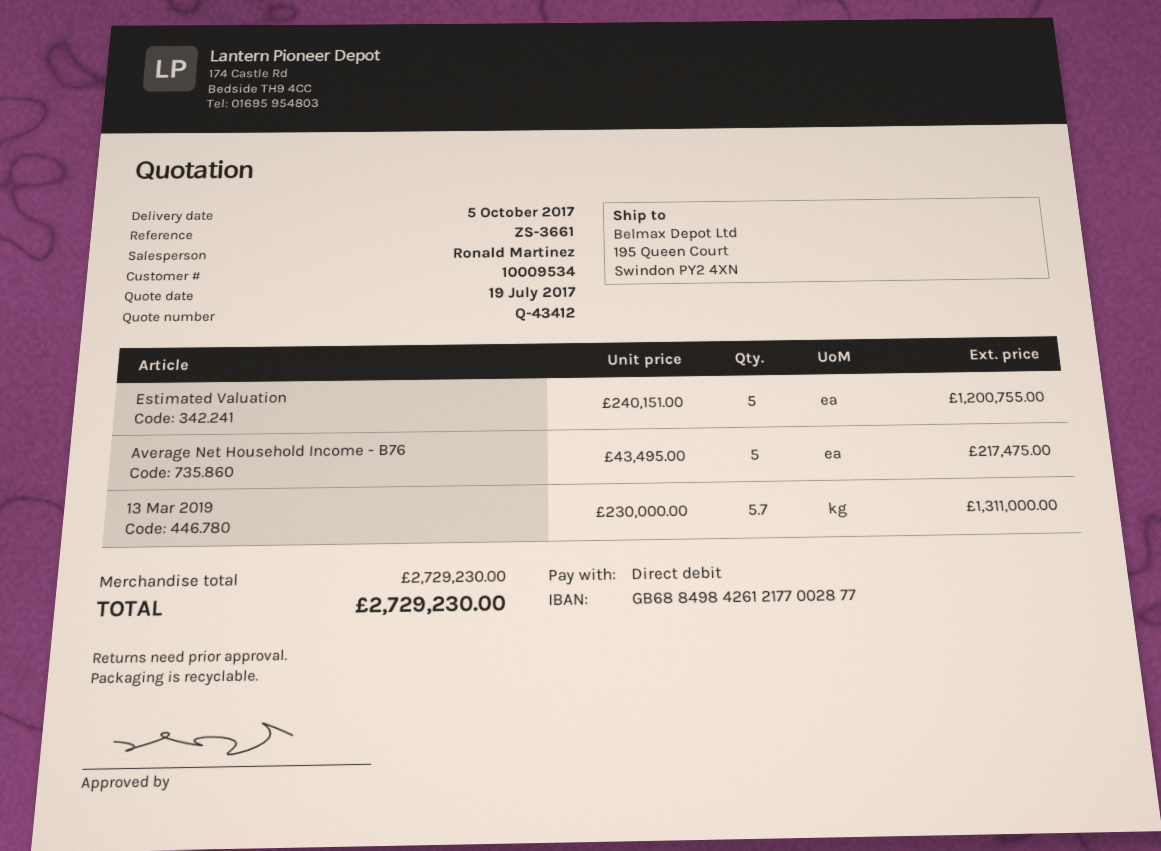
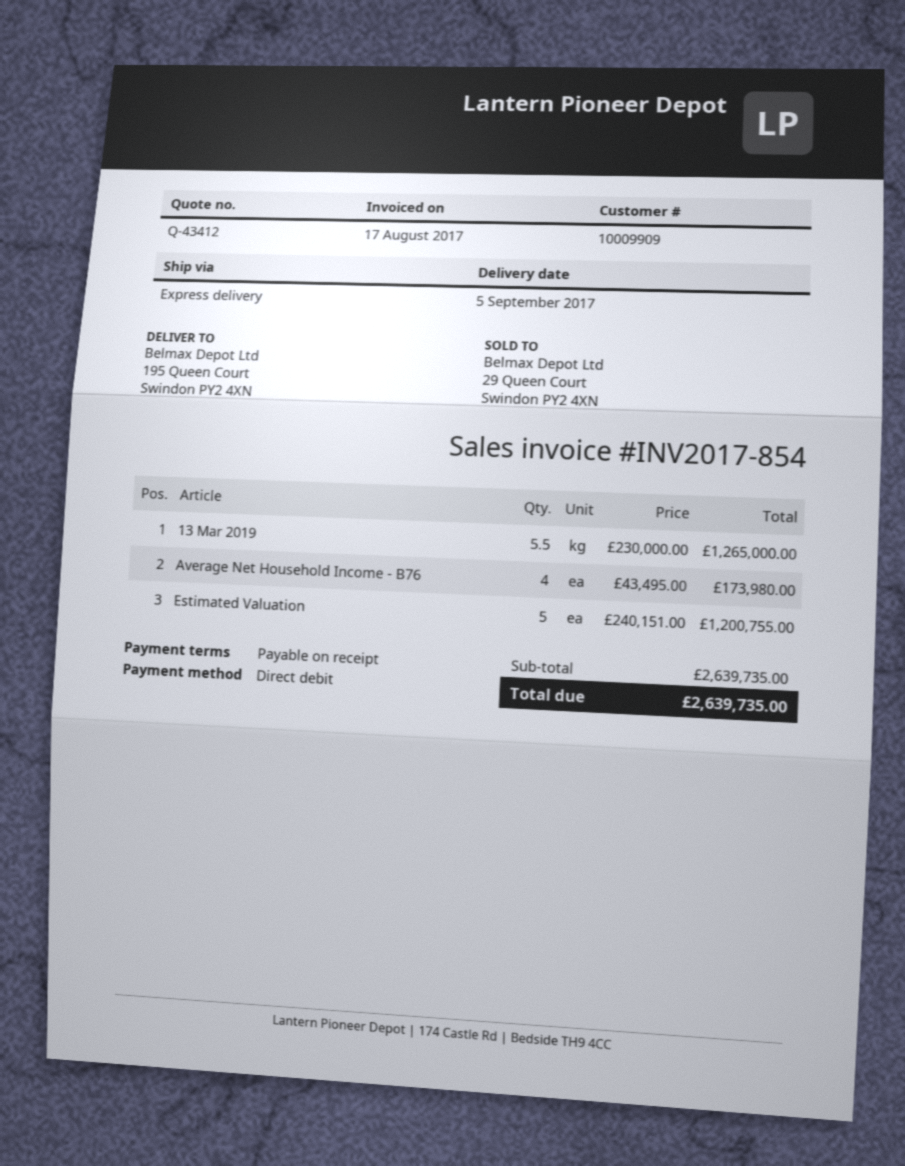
delivery date: 2017-10-05 -> 2017-09-05
customer number: 10009534 -> 10009909
Average Net Household Income - B76: 5 x 43495.00 = 217475.00 -> 4 x 43495.00 = 173980.00
13 Mar 2019: 5.7 x 230000.00 = 1311000.00 -> 5.5 x 230000.00 = 1265000.00
subtotal: 2729230.00 -> 2639735.00
total: 2729230.00 -> 2639735.00

